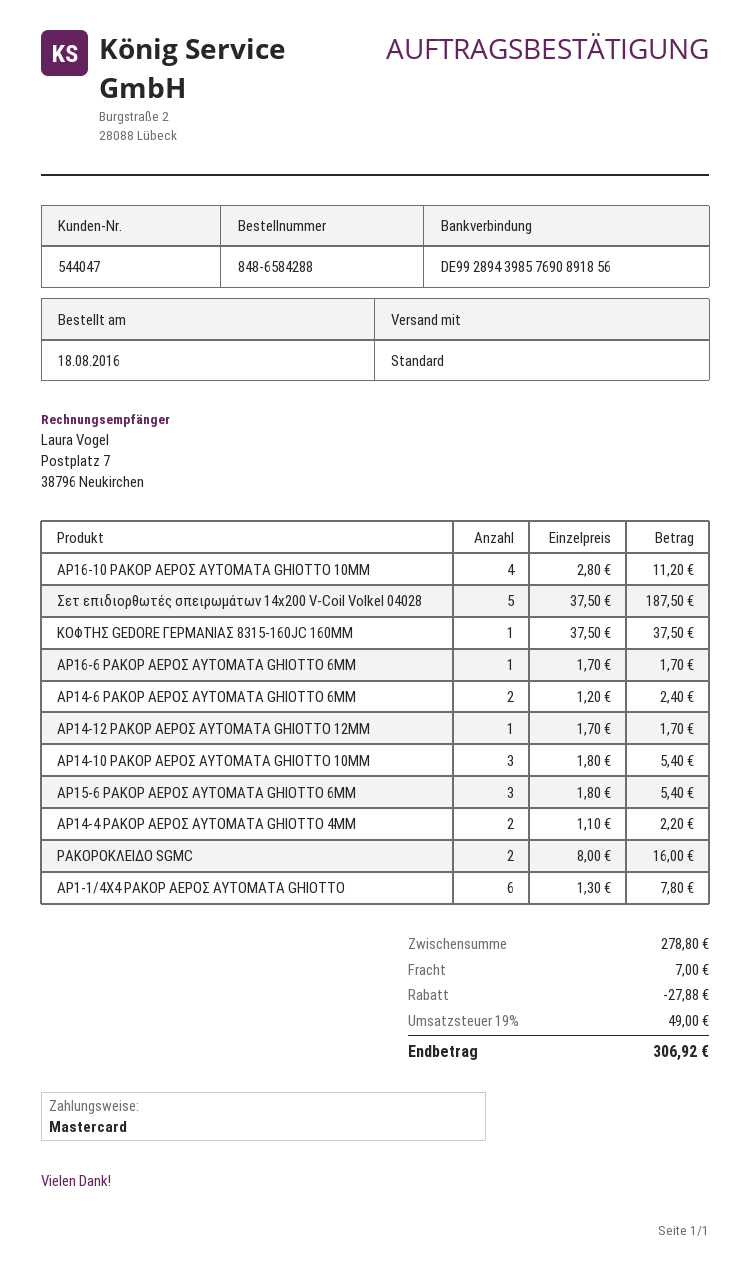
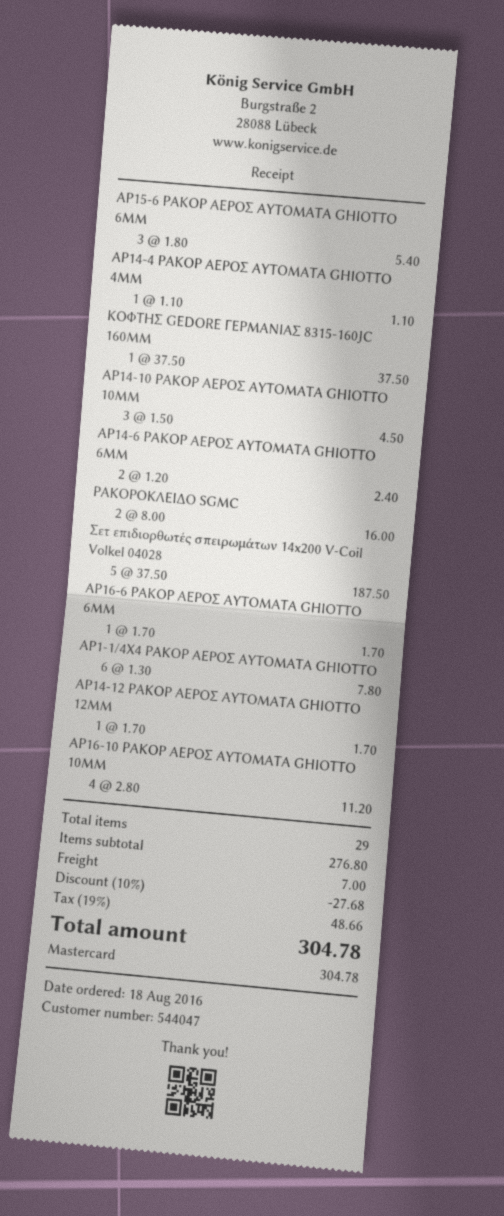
AP14-10 ΡΑΚΟΡ ΑΕΡΟΣ ΑΥΤΟΜΑΤΑ GHIOTTO 10MM: 3 x 1.80 = 5.40 -> 3 x 1.50 = 4.50
AP14-4 ΡΑΚΟΡ ΑΕΡΟΣ ΑΥΤΟΜΑΤΑ GHIOTTO 4MM: 2 x 1.10 = 2.20 -> 1 x 1.10 = 1.10
subtotal: 278.80 -> 276.80
discount: 27.88 -> 27.68
tax: 19% = 49.00 -> 19% = 48.66
total: 306.92 -> 304.78

